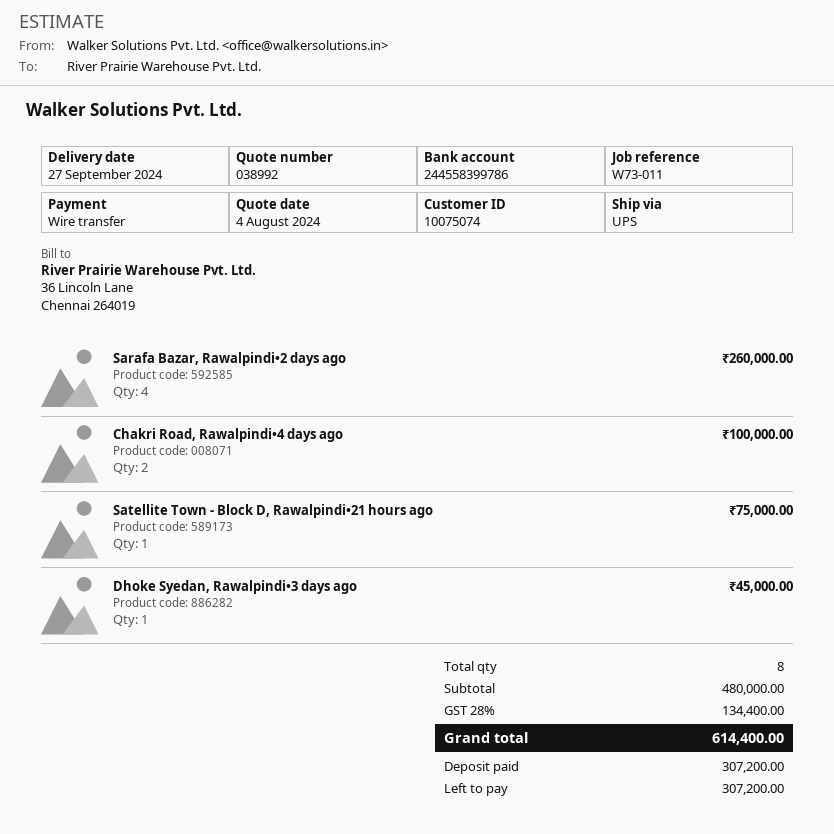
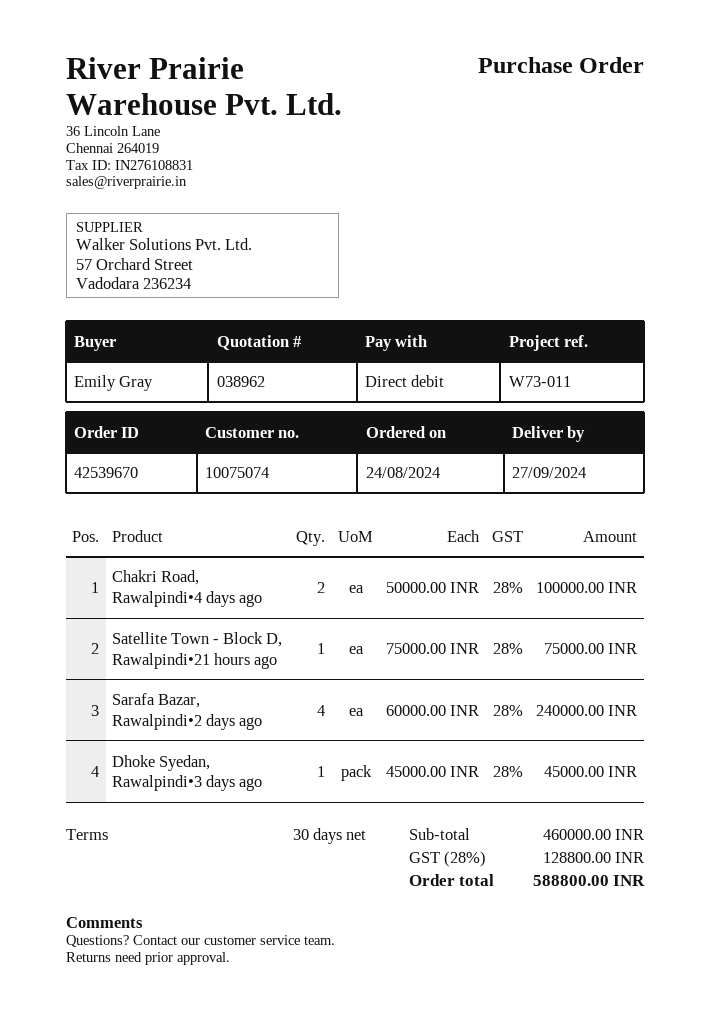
quote number: 038992 -> 038962
payment method: bank transfer -> direct debit
Sarafa Bazar, Rawalpindi•2 days ago: 4 for 260000.00 -> 4 for 240000.00
subtotal: 480000.00 -> 460000.00
tax: 28% = 134400.00 -> 28% = 128800.00
total: 614400.00 -> 588800.00

